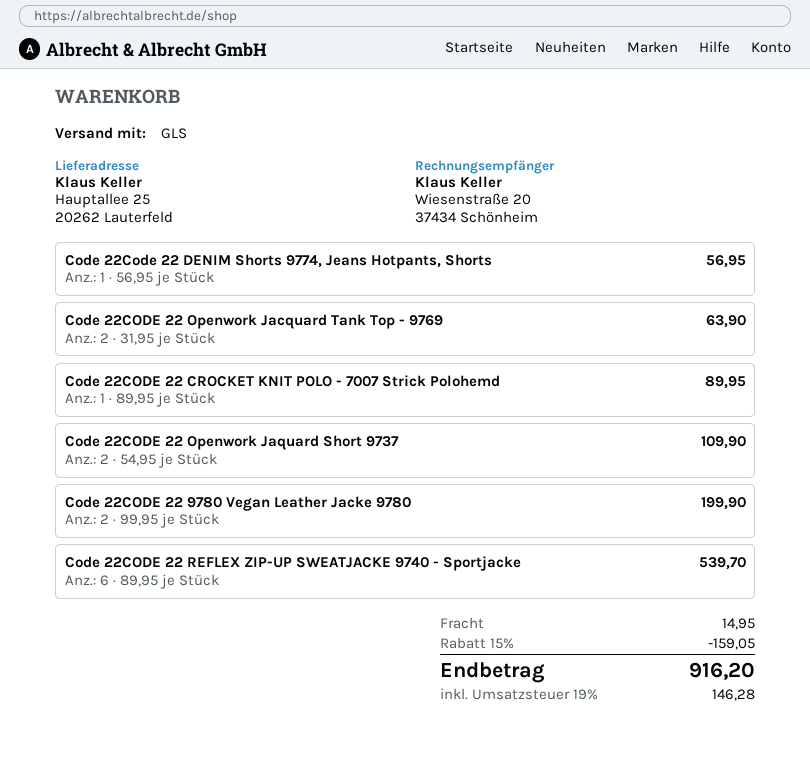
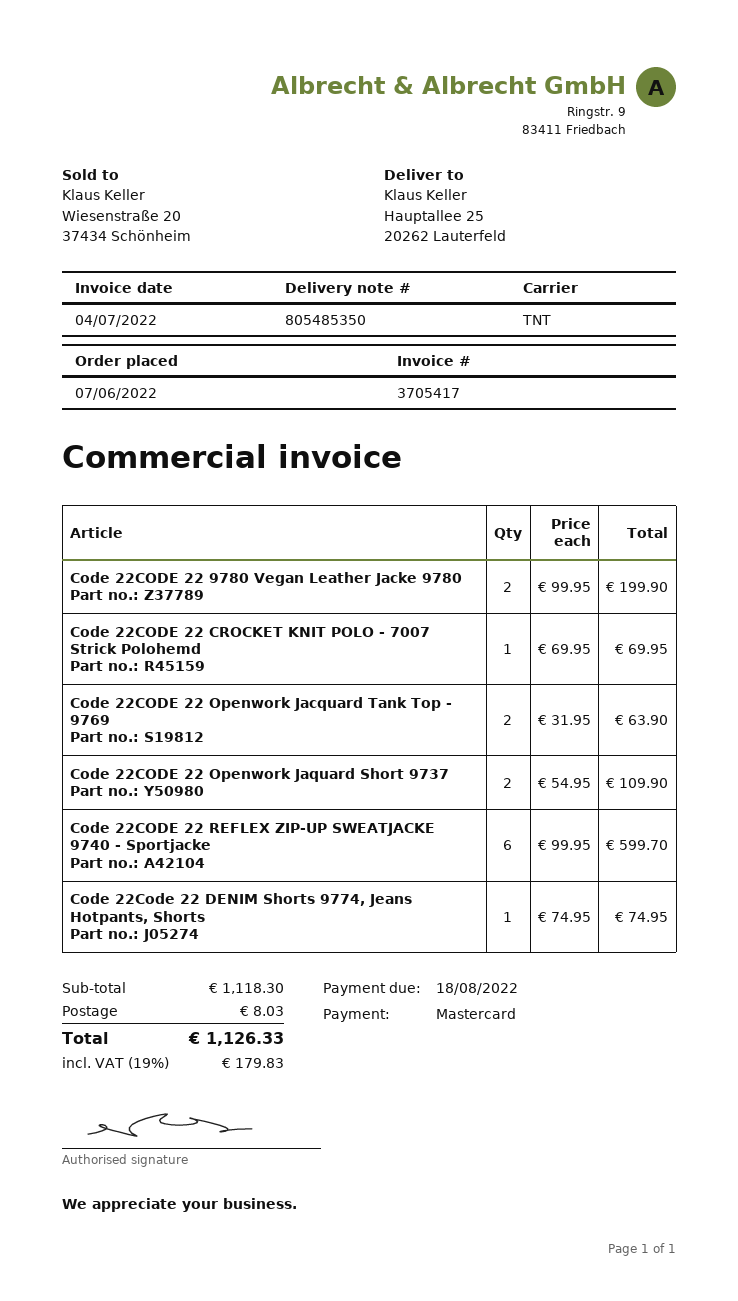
shipping method: GLS -> TNT
Code 22Code 22 DENIM Shorts 9774, Jeans Hotpants, Shorts: 1 x 56.95 = 56.95 -> 1 x 74.95 = 74.95
Code 22CODE 22 CROCKET KNIT POLO - 7007 Strick Polohemd: 1 x 89.95 = 89.95 -> 1 x 69.95 = 69.95
Code 22CODE 22 REFLEX ZIP-UP SWEATJACKE 9740 - Sportjacke: 6 x 89.95 = 539.70 -> 6 x 99.95 = 599.70
discount: 15% = 159.05 -> none
shipping: 14.95 -> 8.03
tax: 19% = 146.28 -> 19% = 179.83
total: 916.20 -> 1126.33

